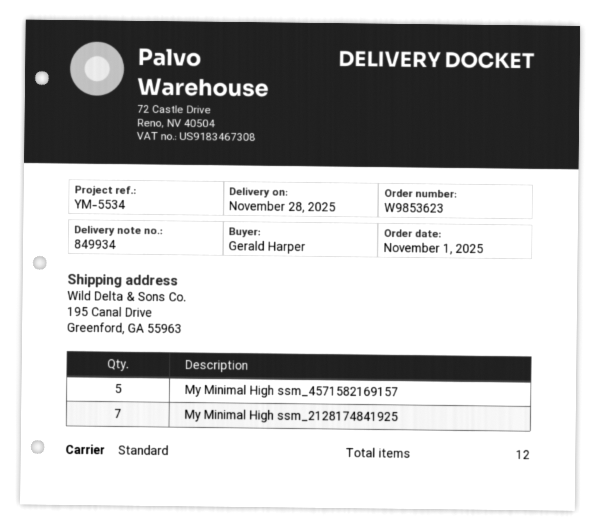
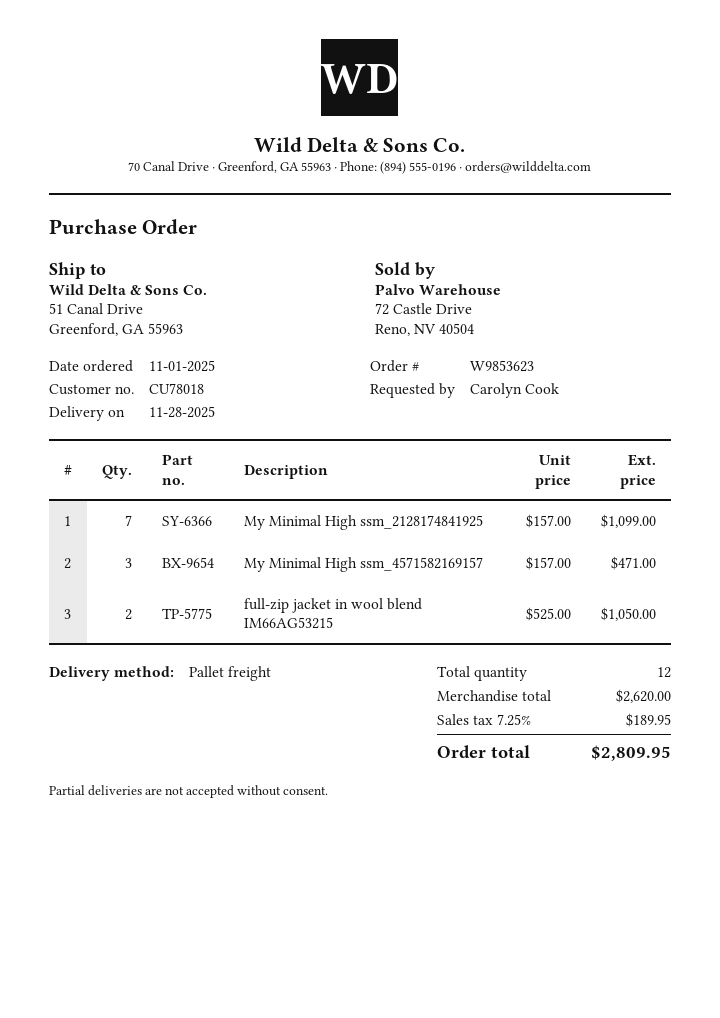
ordered by: Gerald Harper -> Carolyn Cook
shipping method: standard -> pallet freight
ship to: 195 Canal Drive, Greenford, GA 55963 -> 51 Canal Drive, Greenford, GA 55963
My Minimal High ssm_4571582169157: 5 -> 3
full-zip jacket in wool blend IM66AG53215: none -> 2

